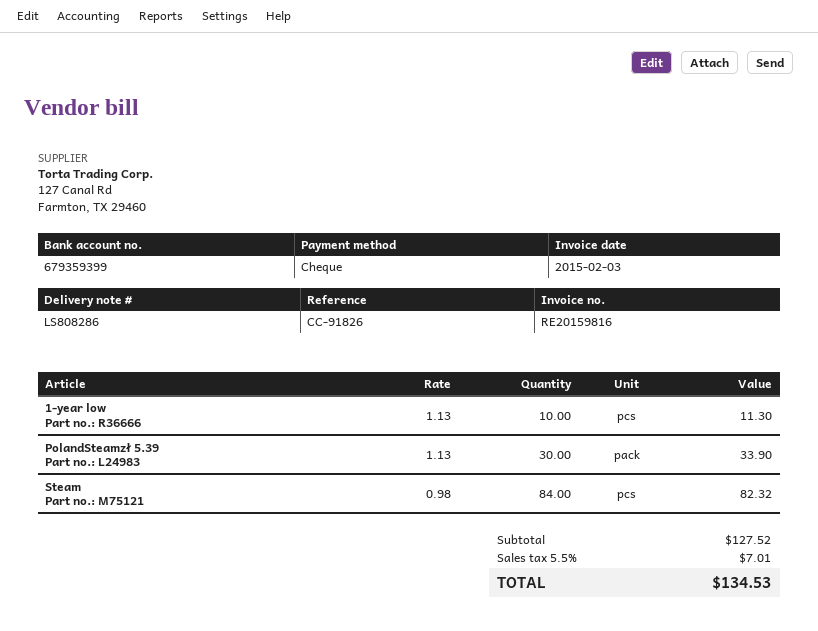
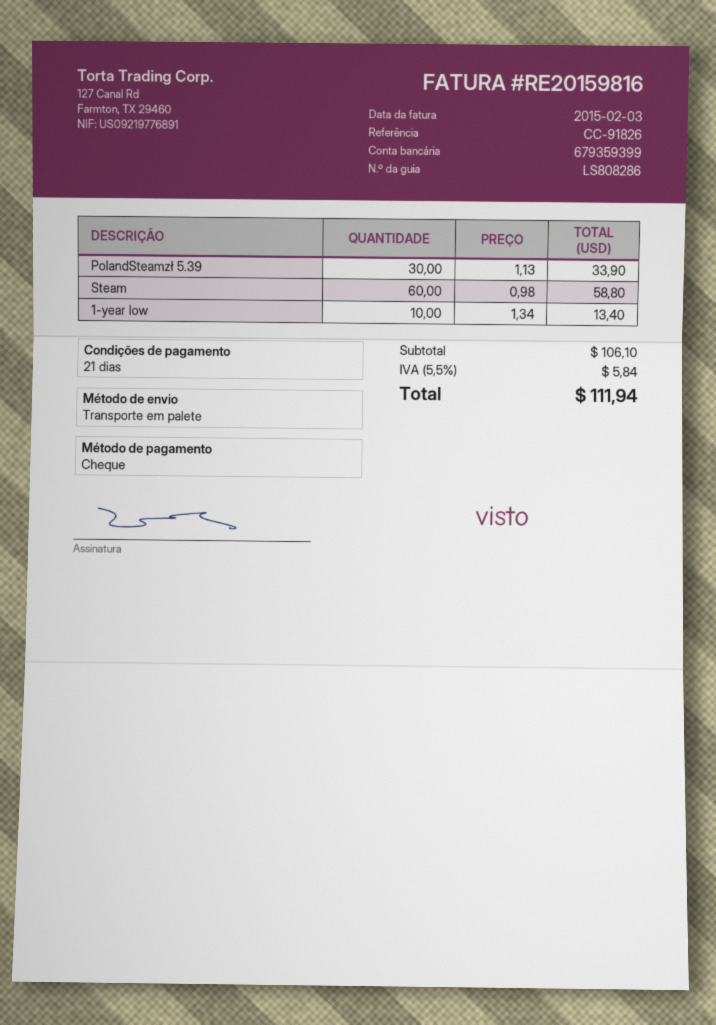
1-year low: 10 x 1.13 = 11.30 -> 10 x 1.34 = 13.40
Steam: 84 x 0.98 = 82.32 -> 60 x 0.98 = 58.80
subtotal: 127.52 -> 106.10
tax: 5.5% = 7.01 -> 5.5% = 5.84
total: 134.53 -> 111.94

